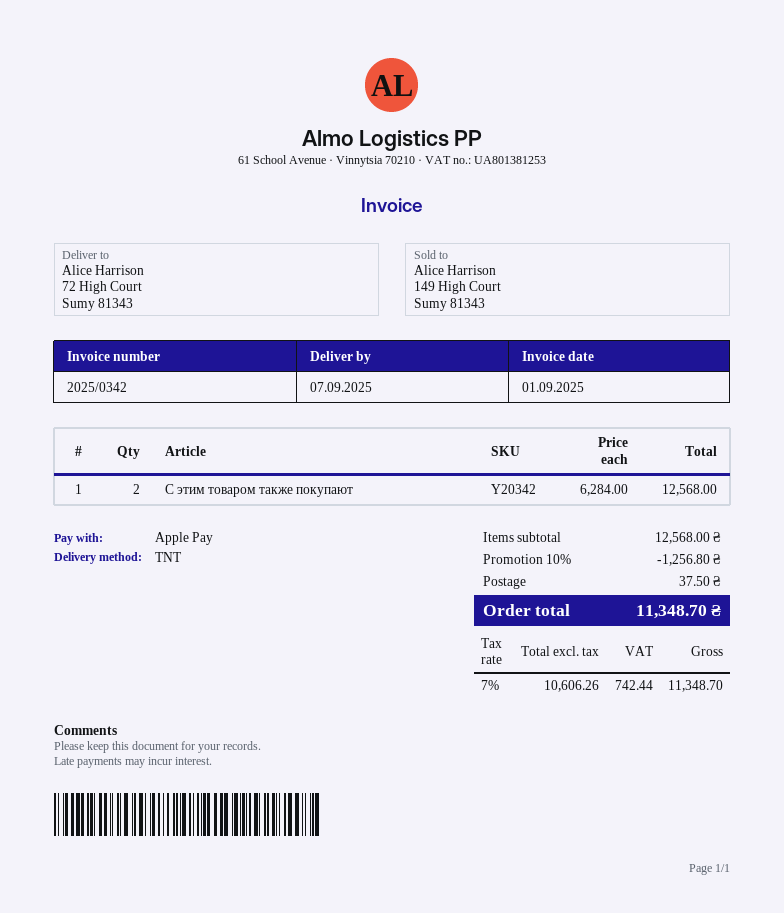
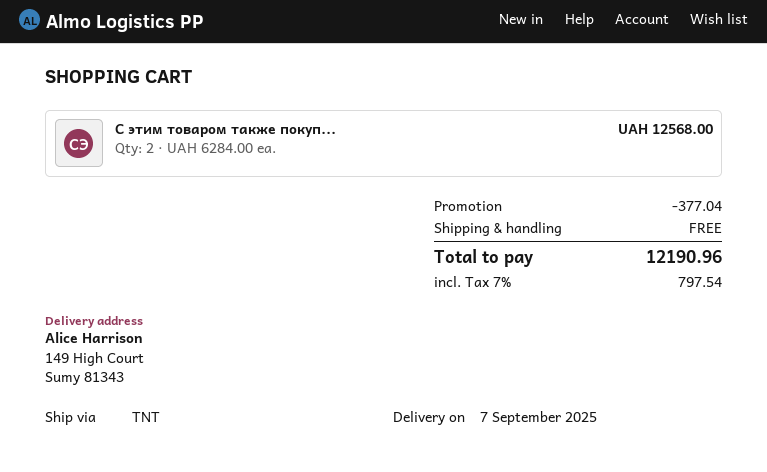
ship to: 72 High Court, Sumy 81343 -> 149 High Court, Sumy 81343
discount: 1256.80 -> 377.04
shipping: 37.50 -> 0.00
tax: 7% = 742.44 -> 7% = 797.54
total: 11348.70 -> 12190.96

